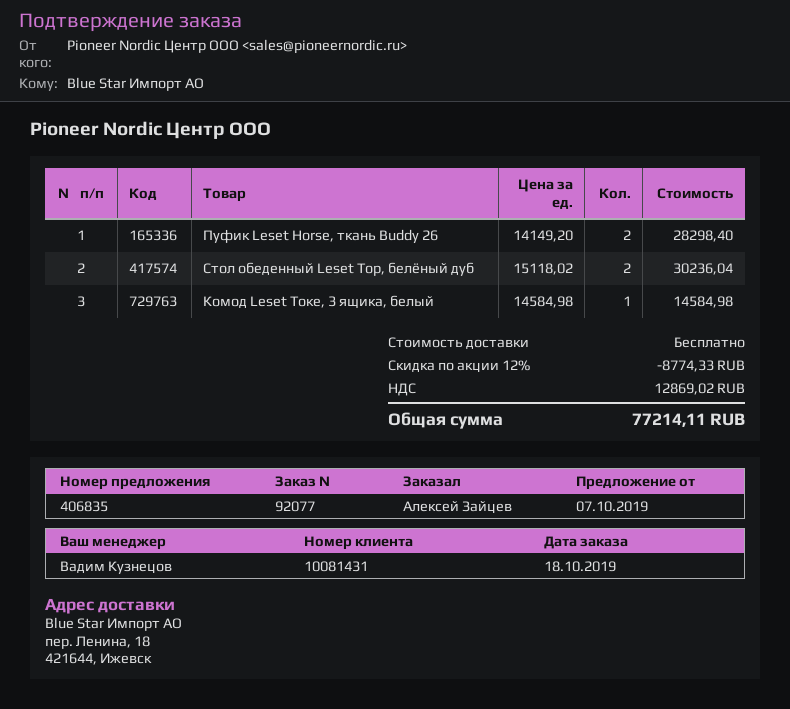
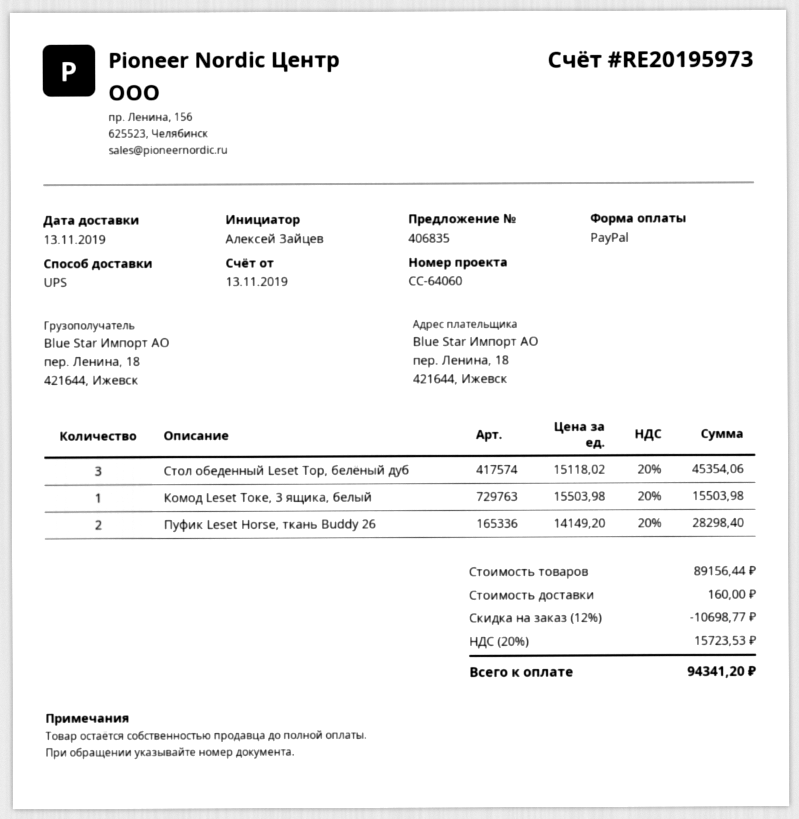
Стол обеденный Leset Тор, белёный дуб: 2 x 15118.02 = 30236.04 -> 3 x 15118.02 = 45354.06
Комод Leset Токе, 3 ящика, белый: 1 x 14584.98 = 14584.98 -> 1 x 15503.98 = 15503.98
discount: 12% = 8774.33 -> 12% = 10698.77
shipping: 0.00 -> 160.00
tax: 12869.02 -> 15723.53
total: 77214.11 -> 94341.20

